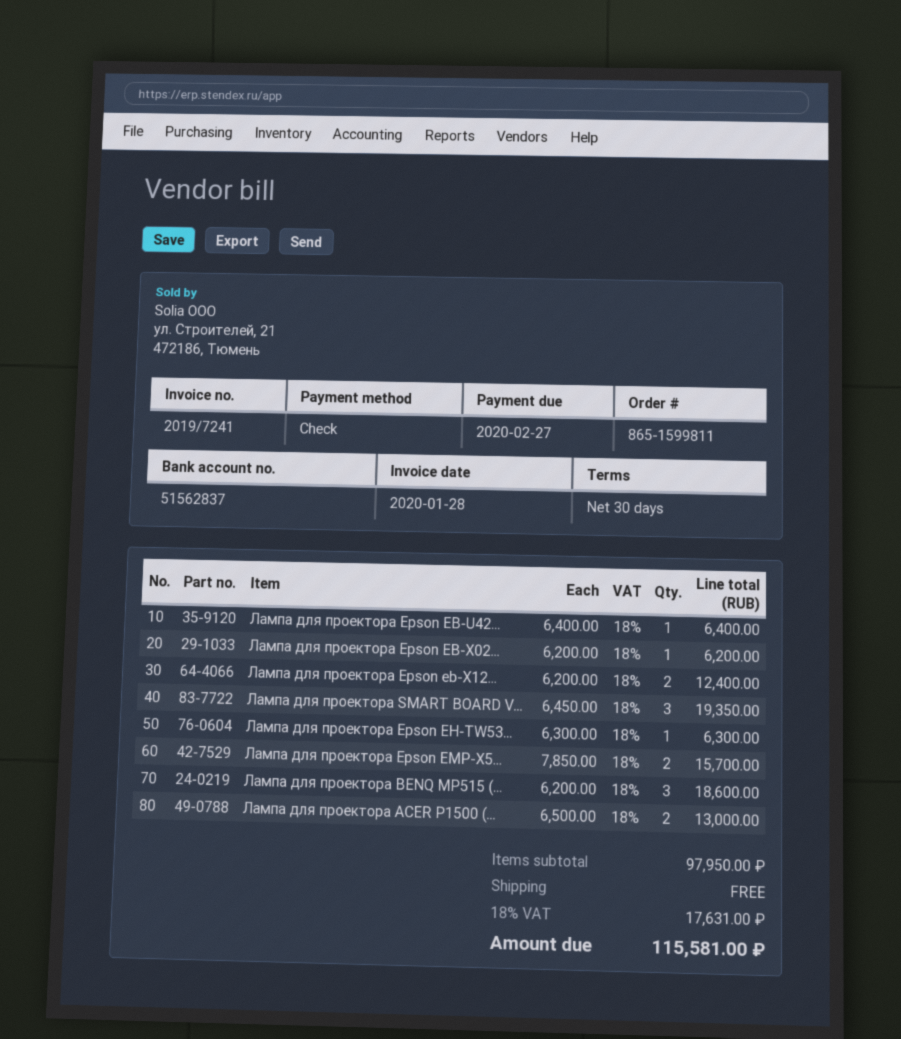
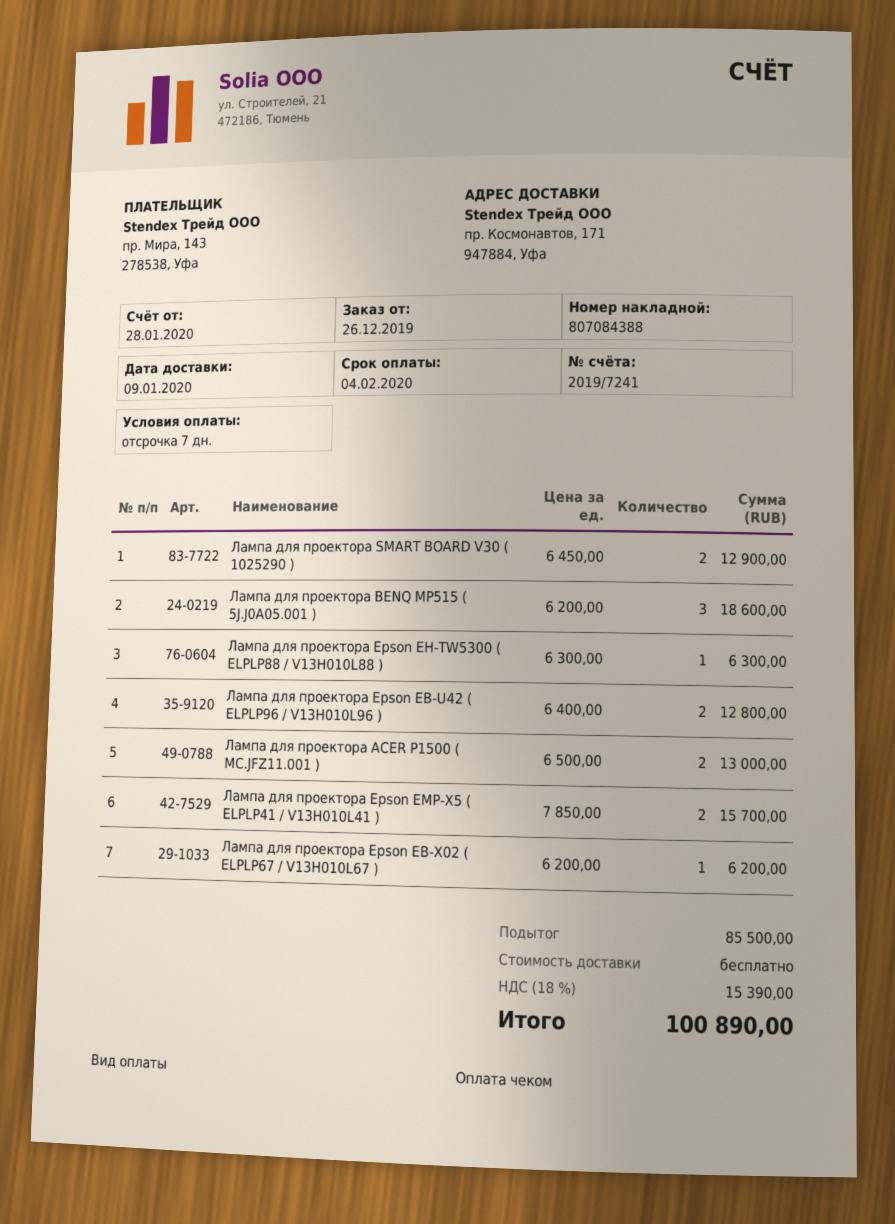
payment terms: 30 days -> 7 days
due date: 2020-02-27 -> 2020-02-04
Лампа для проектора Epson EB-U42...: 1 x 6400.00 = 6400.00 -> 2 x 6400.00 = 12800.00
Лампа для проектора Epson eb-X12...: 2 x 6200.00 = 12400.00 -> none
Лампа для проектора SMART BOARD V...: 3 x 6450.00 = 19350.00 -> 2 x 6450.00 = 12900.00
subtotal: 97950.00 -> 85500.00
tax: 18% = 17631.00 -> 18% = 15390.00
total: 115581.00 -> 100890.00

